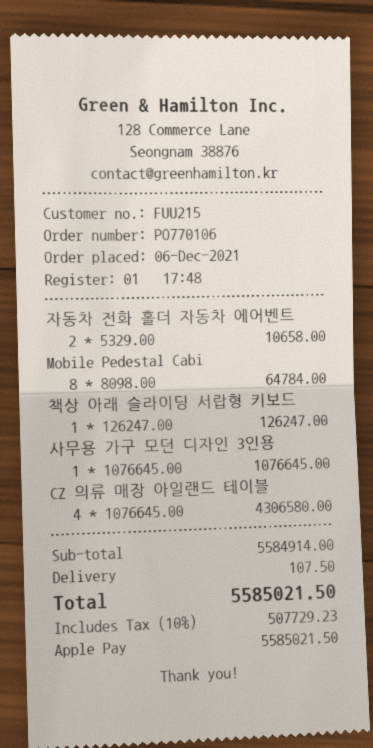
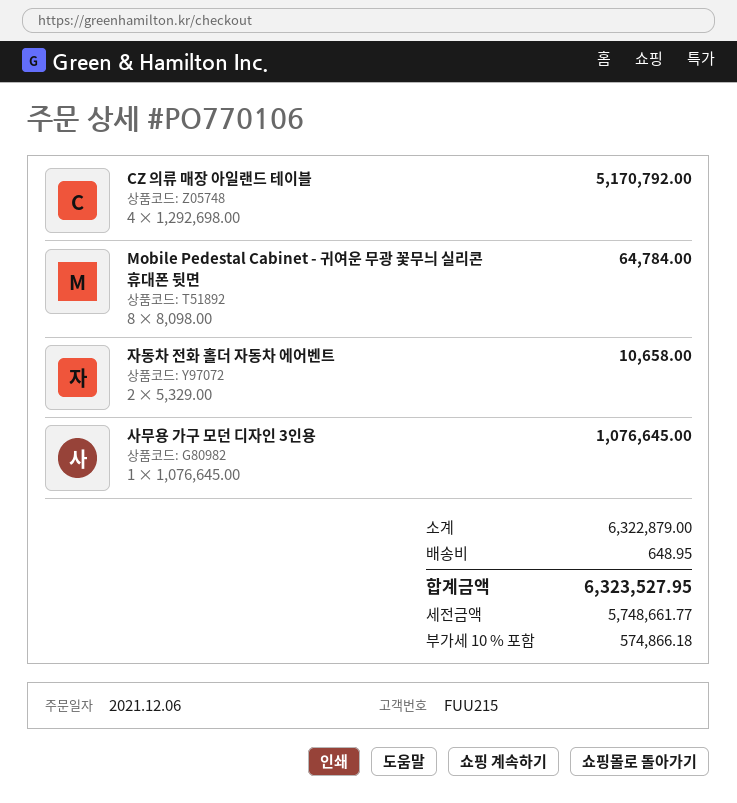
책상 아래 슬라이딩 서랍형 키보드: 1 x 126247.00 = 126247.00 -> none
CZ 의류 매장 아일랜드 테이블: 4 x 1076645.00 = 4306580.00 -> 4 x 1292698.00 = 5170792.00
subtotal: 5584914.00 -> 6322879.00
shipping: 107.50 -> 648.95
tax: 10% = 507729.23 -> 10% = 574866.18
total: 5585021.50 -> 6323527.95

